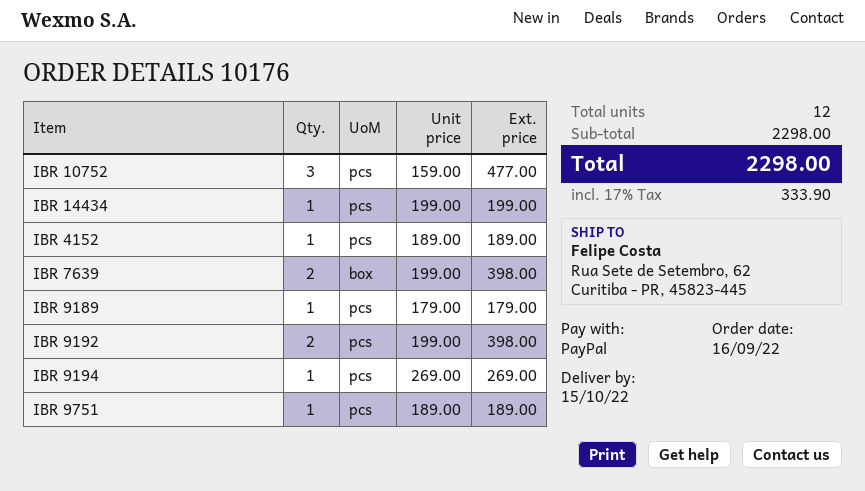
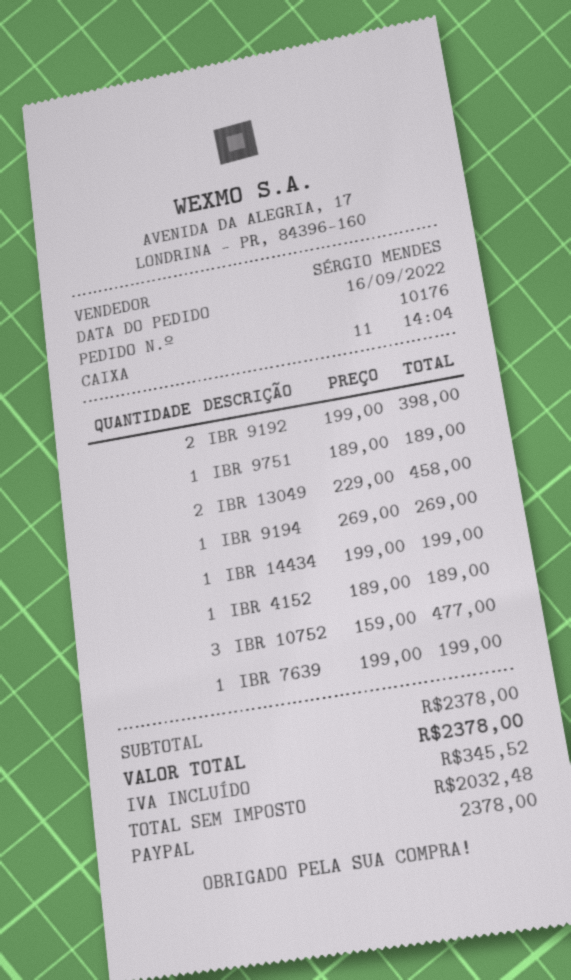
IBR 7639: 2 x 199.00 = 398.00 -> 1 x 199.00 = 199.00
IBR 9189: 1 x 179.00 = 179.00 -> none
IBR 13049: none -> 2 x 229.00 = 458.00
subtotal: 2298.00 -> 2378.00
tax: 333.90 -> 345.52
total: 2298.00 -> 2378.00

